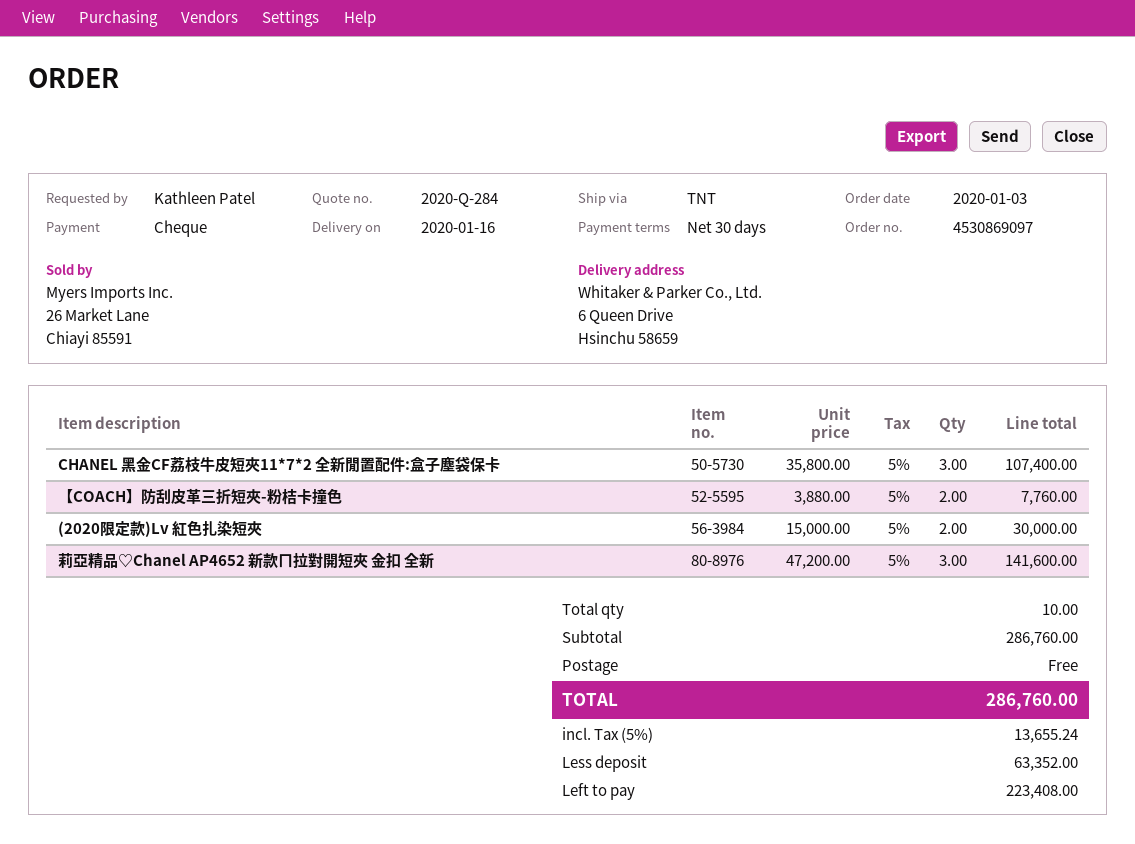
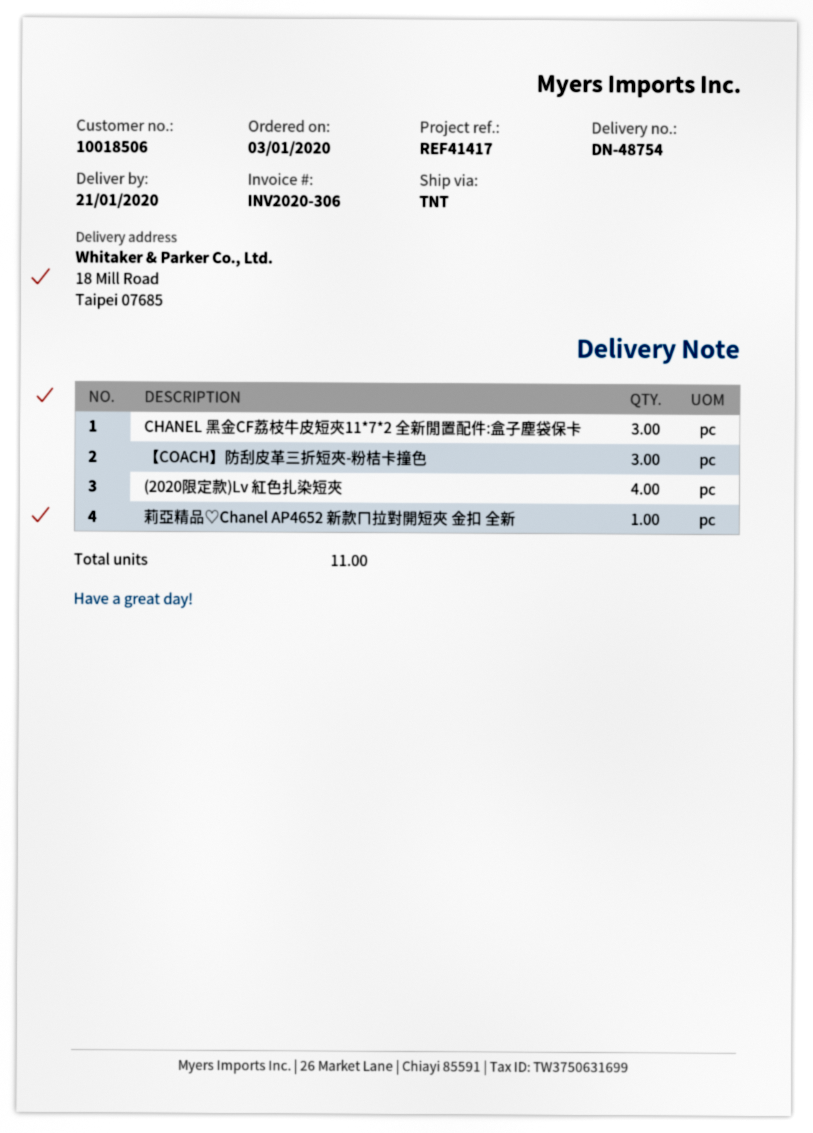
delivery date: 2020-01-16 -> 2020-01-21
ship to: 6 Queen Drive, Hsinchu 58659 -> 18 Mill Road, Taipei 07685
【COACH】防刮皮革三折短夾-粉桔卡撞色: 2 -> 3
(2020限定款)Lv 紅色扎染短夾: 2 -> 4
莉亞精品♡Chanel AP4652 新款ㄇ拉對開短夾 金扣 全新: 3 -> 1
total quantity: 10 -> 11

